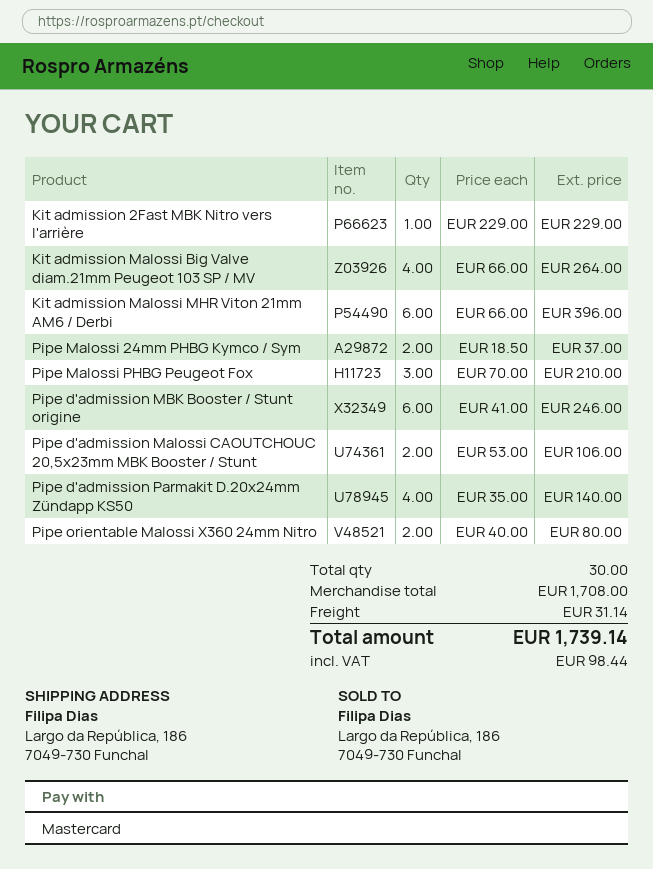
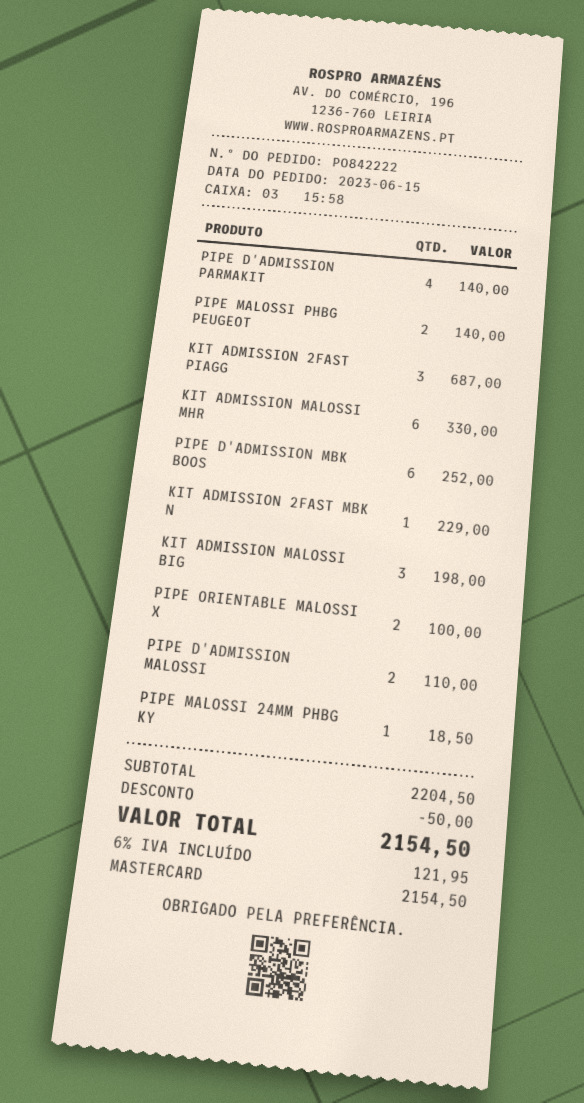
Kit admission Malossi Big Valve diam.21mm Peugeot 103 SP / MV: 4 for 264.00 -> 3 for 198.00
Kit admission Malossi MHR Viton 21mm AM6 / Derbi: 6 for 396.00 -> 6 for 330.00
Pipe Malossi 24mm PHBG Kymco / Sym: 2 for 37.00 -> 1 for 18.50
Pipe Malossi PHBG Peugeot Fox: 3 for 210.00 -> 2 for 140.00
Pipe d'admission MBK Booster / Stunt origine: 6 for 246.00 -> 6 for 252.00
Pipe d'admission Malossi CAOUTCHOUC 20,5x23mm MBK Booster / Stunt: 2 for 106.00 -> 2 for 110.00
Pipe orientable Malossi X360 24mm Nitro: 2 for 80.00 -> 2 for 100.00
KIT ADMISSION 2FAST PIAGG: none -> 3 for 687.00
subtotal: 1708.00 -> 2204.50
discount: none -> 50.00
shipping: 31.14 -> none
tax: 98.44 -> 121.95
total: 1739.14 -> 2154.50

